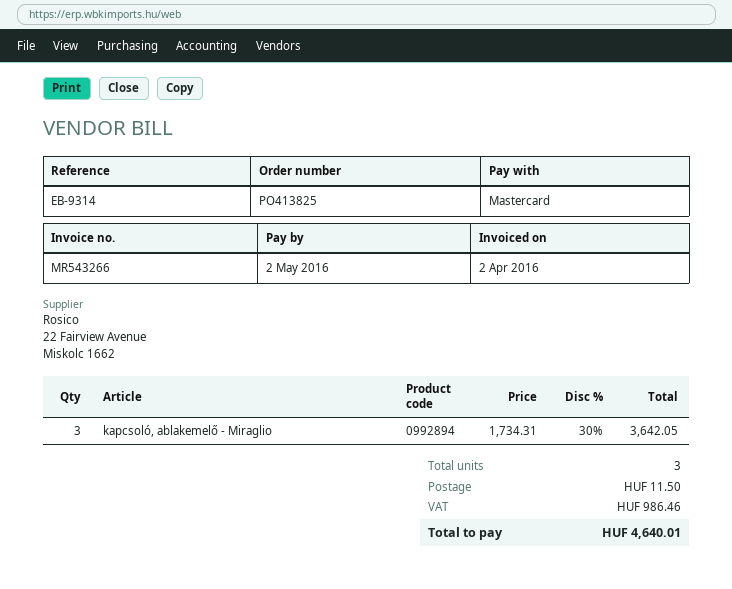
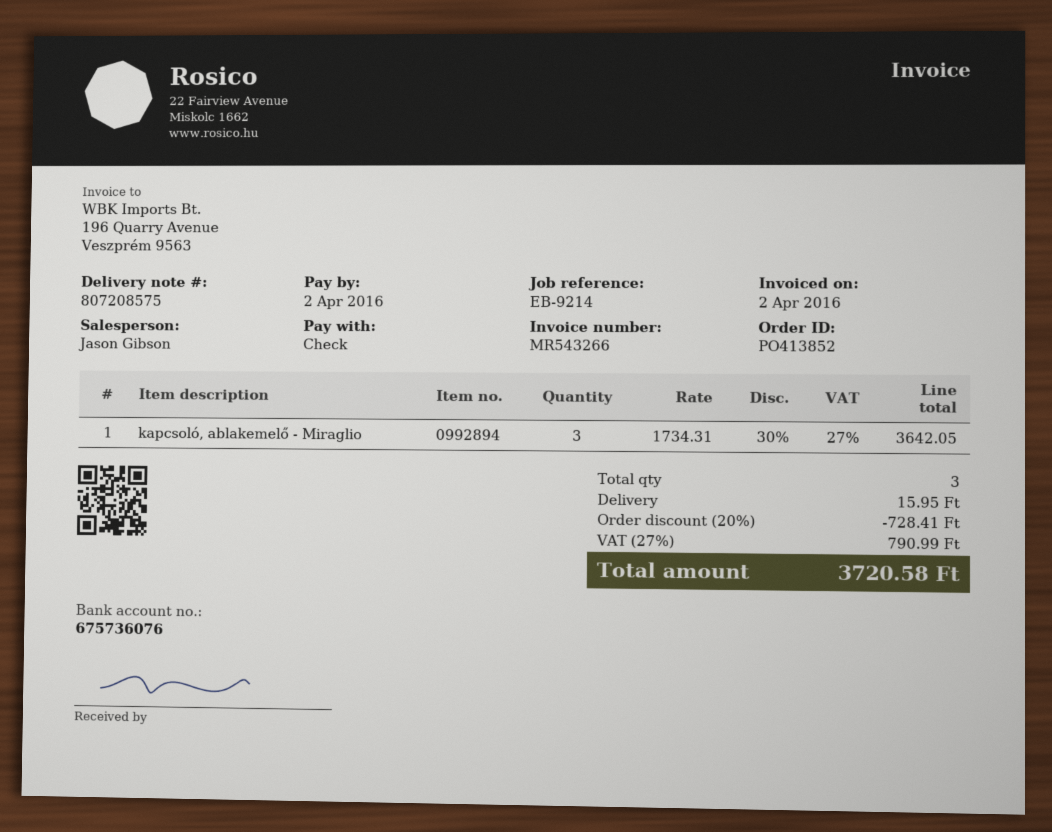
order number: PO413825 -> PO413852
due date: 2016-05-02 -> 2016-04-02
reference: EB-9314 -> EB-9214
payment method: Mastercard -> cheque
discount: none -> 20% = 728.41
shipping: 11.50 -> 15.95
tax: 986.46 -> 790.99
total: 4640.01 -> 3720.58

